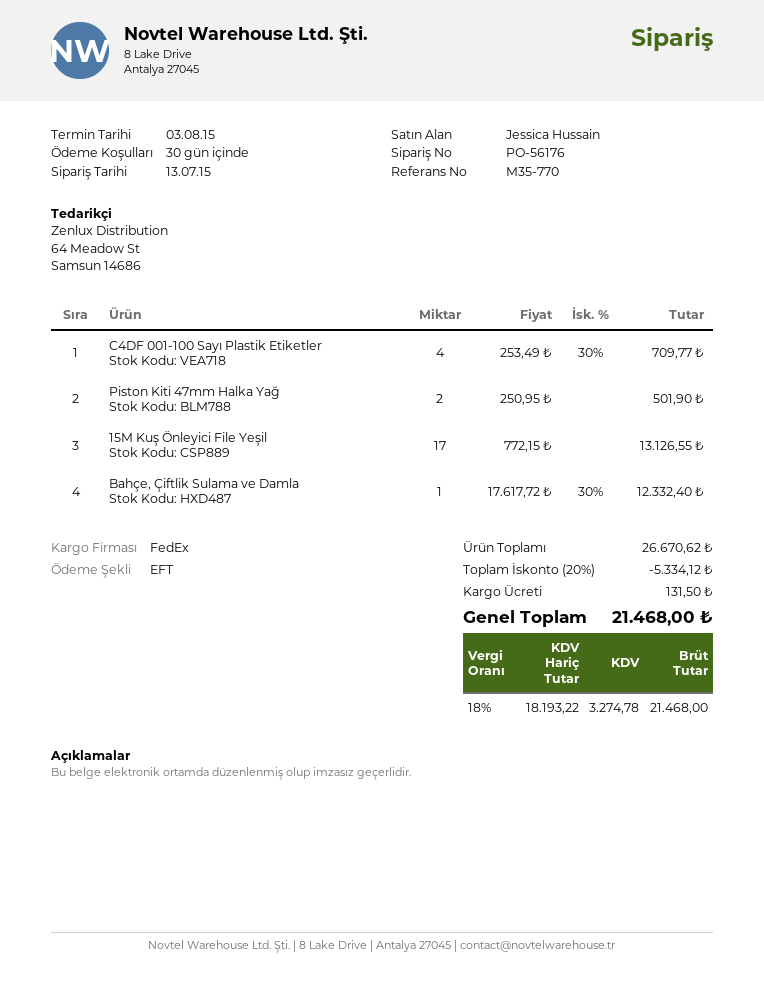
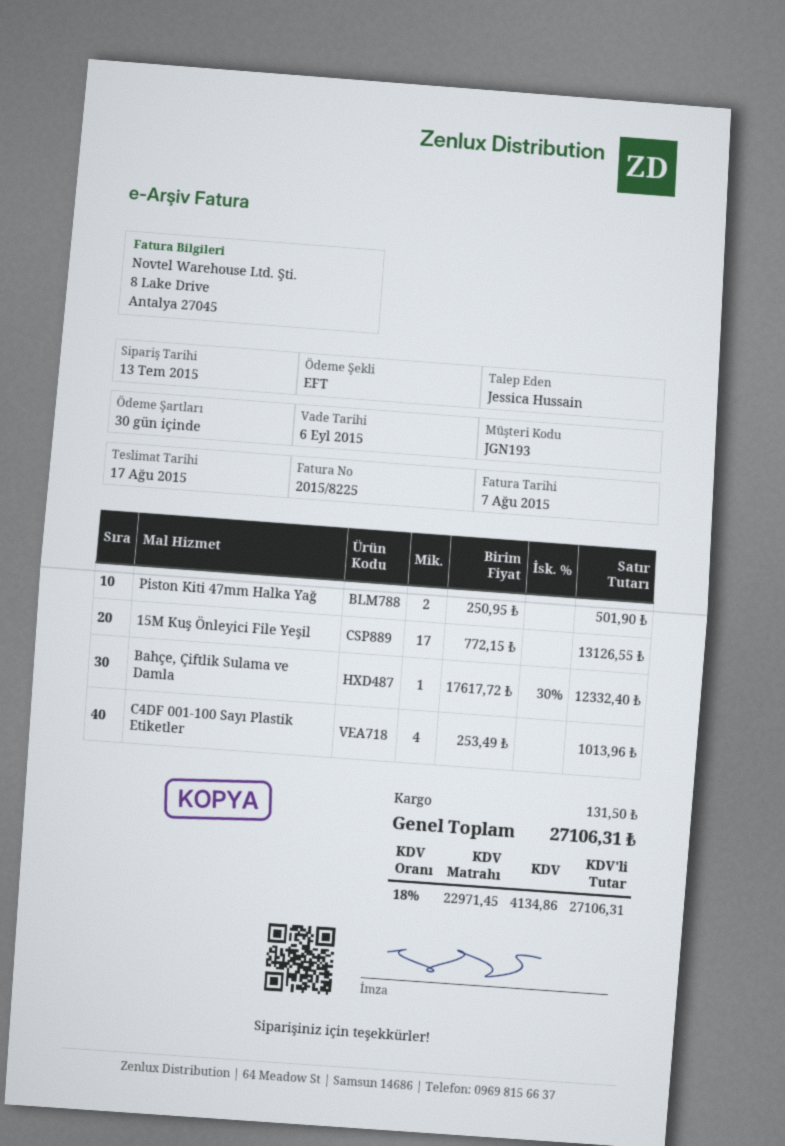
delivery date: 2015-08-03 -> 2015-08-17
C4DF 001-100 Sayı Plastik Etiketler: 4 x 253.49 - 30% = 709.77 -> 4 x 253.49 = 1013.96
discount: 20% = 5334.12 -> none
net: 18193.22 -> 22971.45
tax: 18% = 3274.78 -> 18% = 4134.86
total: 21468.00 -> 27106.31

